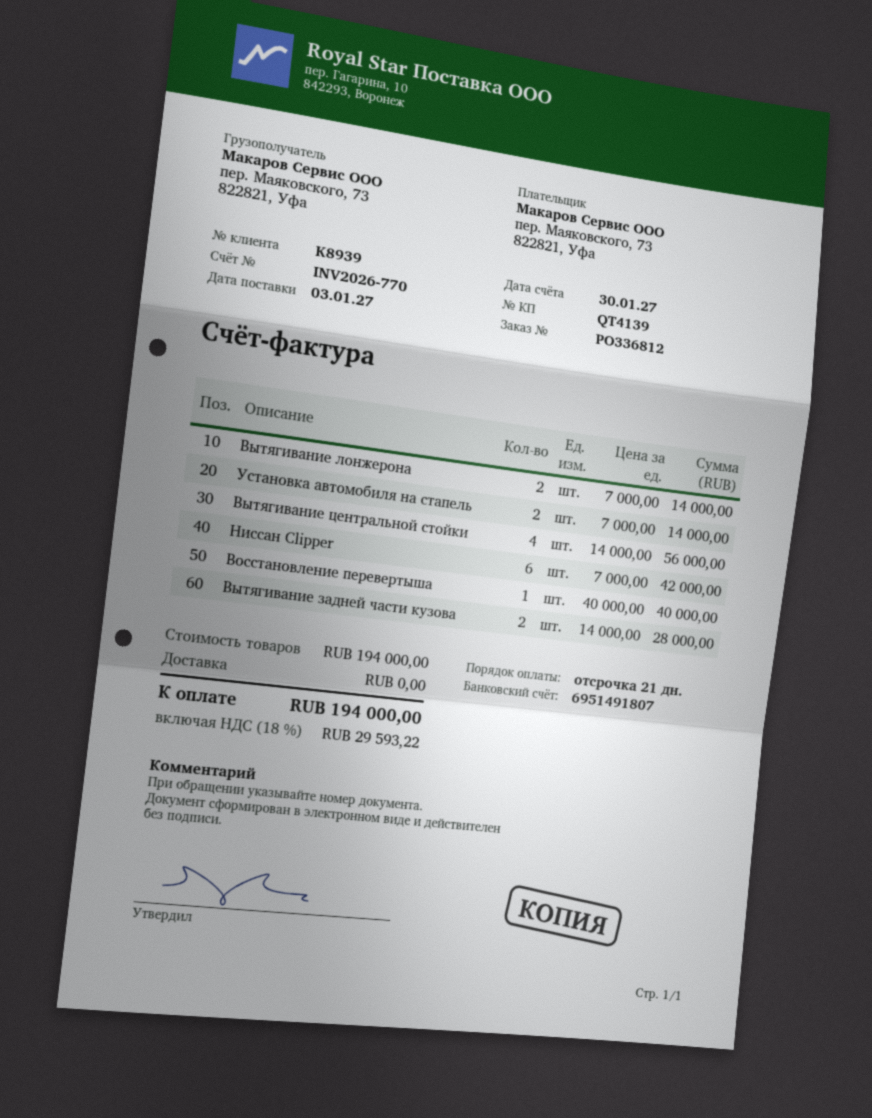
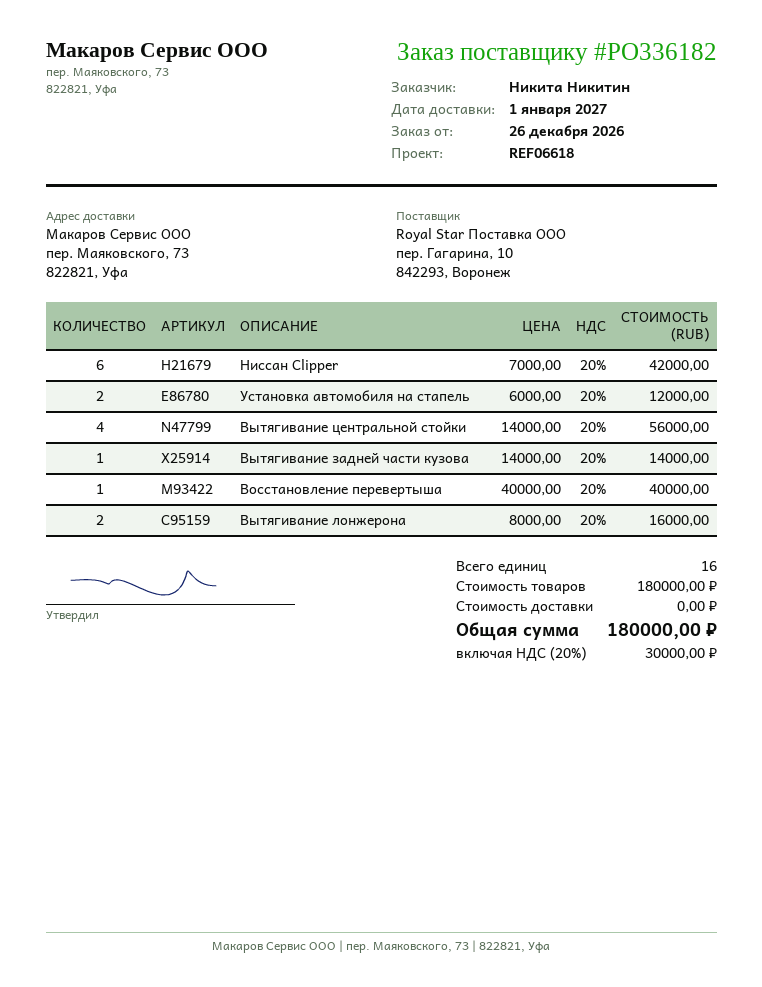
order number: PO336812 -> PO336182
delivery date: 2027-01-03 -> 2027-01-01
Вытягивание лонжерона: 2 x 7000.00 = 14000.00 -> 2 x 8000.00 = 16000.00
Установка автомобиля на стапель: 2 x 7000.00 = 14000.00 -> 2 x 6000.00 = 12000.00
Вытягивание задней части кузова: 2 x 14000.00 = 28000.00 -> 1 x 14000.00 = 14000.00
subtotal: 194000.00 -> 180000.00
tax: 18% = 29593.22 -> 20% = 30000.00
total: 194000.00 -> 180000.00

